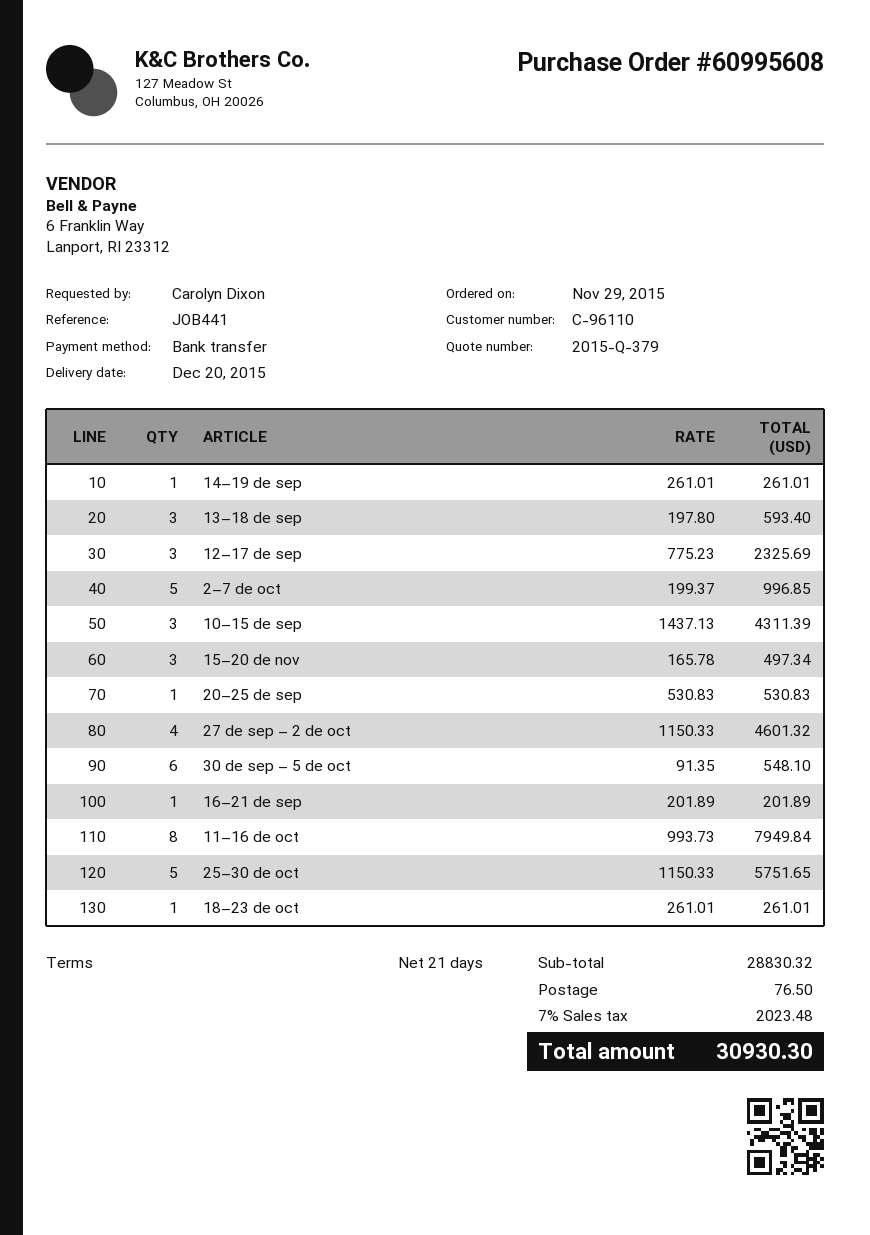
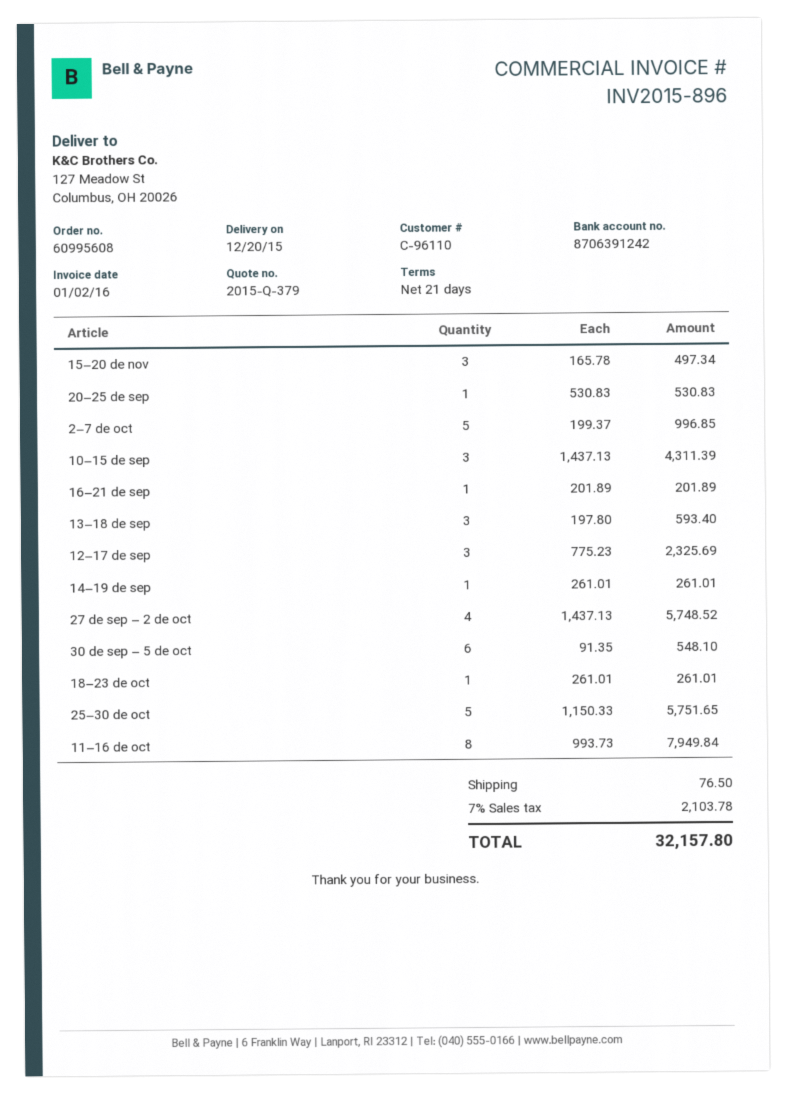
27 de sep – 2 de oct: 4 x 1150.33 = 4601.32 -> 4 x 1437.13 = 5748.52
tax: 7% = 2023.48 -> 7% = 2103.78
total: 30930.30 -> 32157.80

